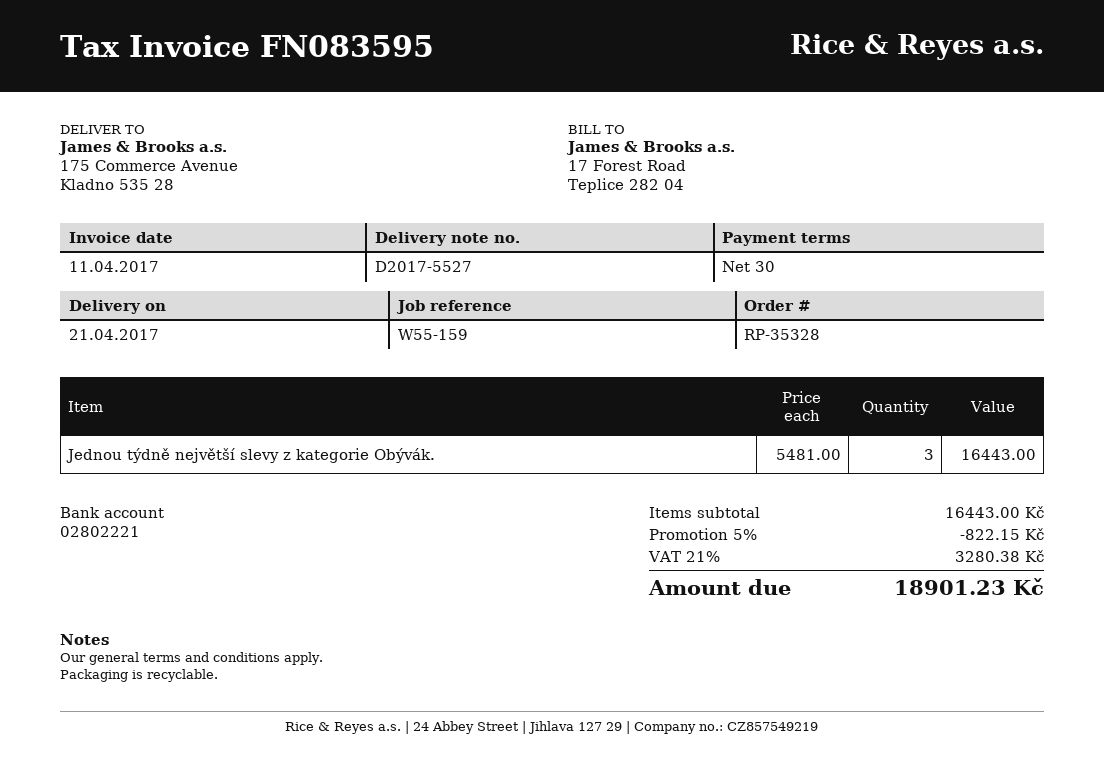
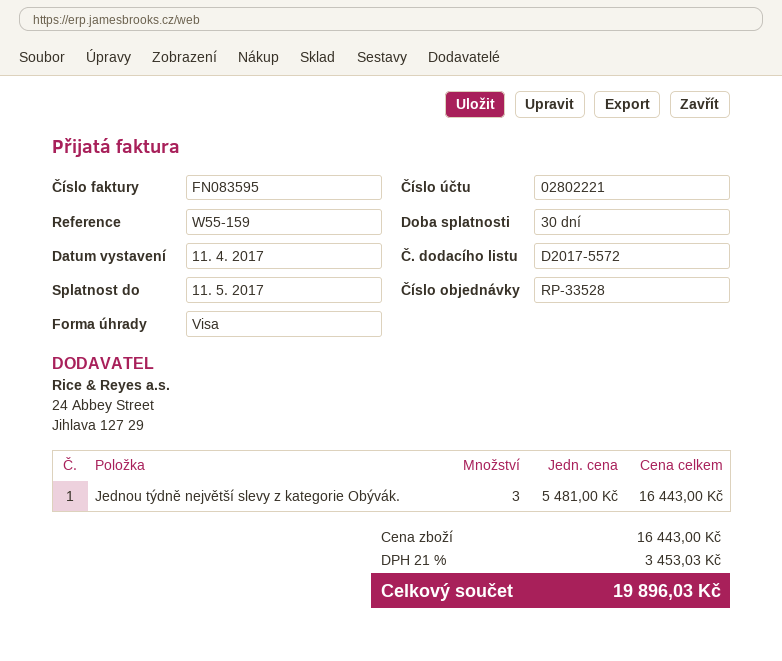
order number: RP-35328 -> RP-33528
delivery note number: D2017-5527 -> D2017-5572
discount: 5% = 822.15 -> none
tax: 21% = 3280.38 -> 21% = 3453.03
total: 18901.23 -> 19896.03

